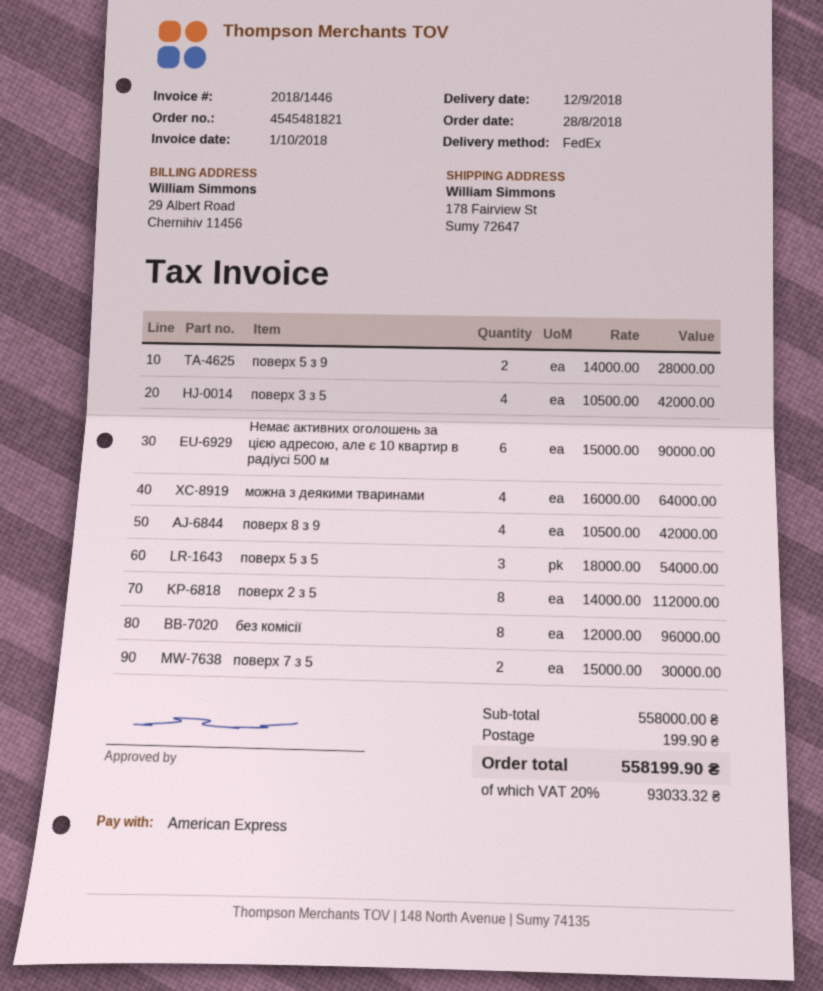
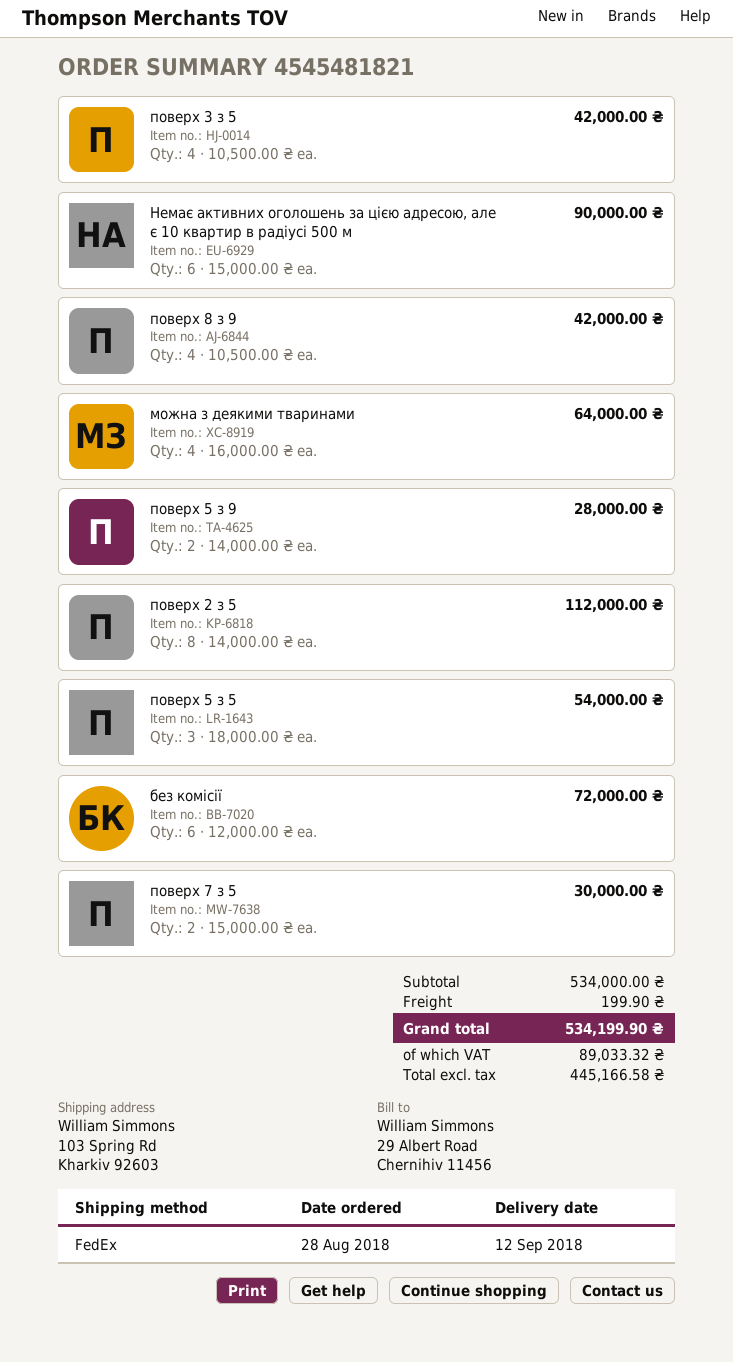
ship to: 178 Fairview St, Sumy 72647 -> 103 Spring Rd, Kharkiv 92603
без комісії: 8 x 12000.00 = 96000.00 -> 6 x 12000.00 = 72000.00
subtotal: 558000.00 -> 534000.00
tax: 93033.32 -> 89033.32
total: 558199.90 -> 534199.90

